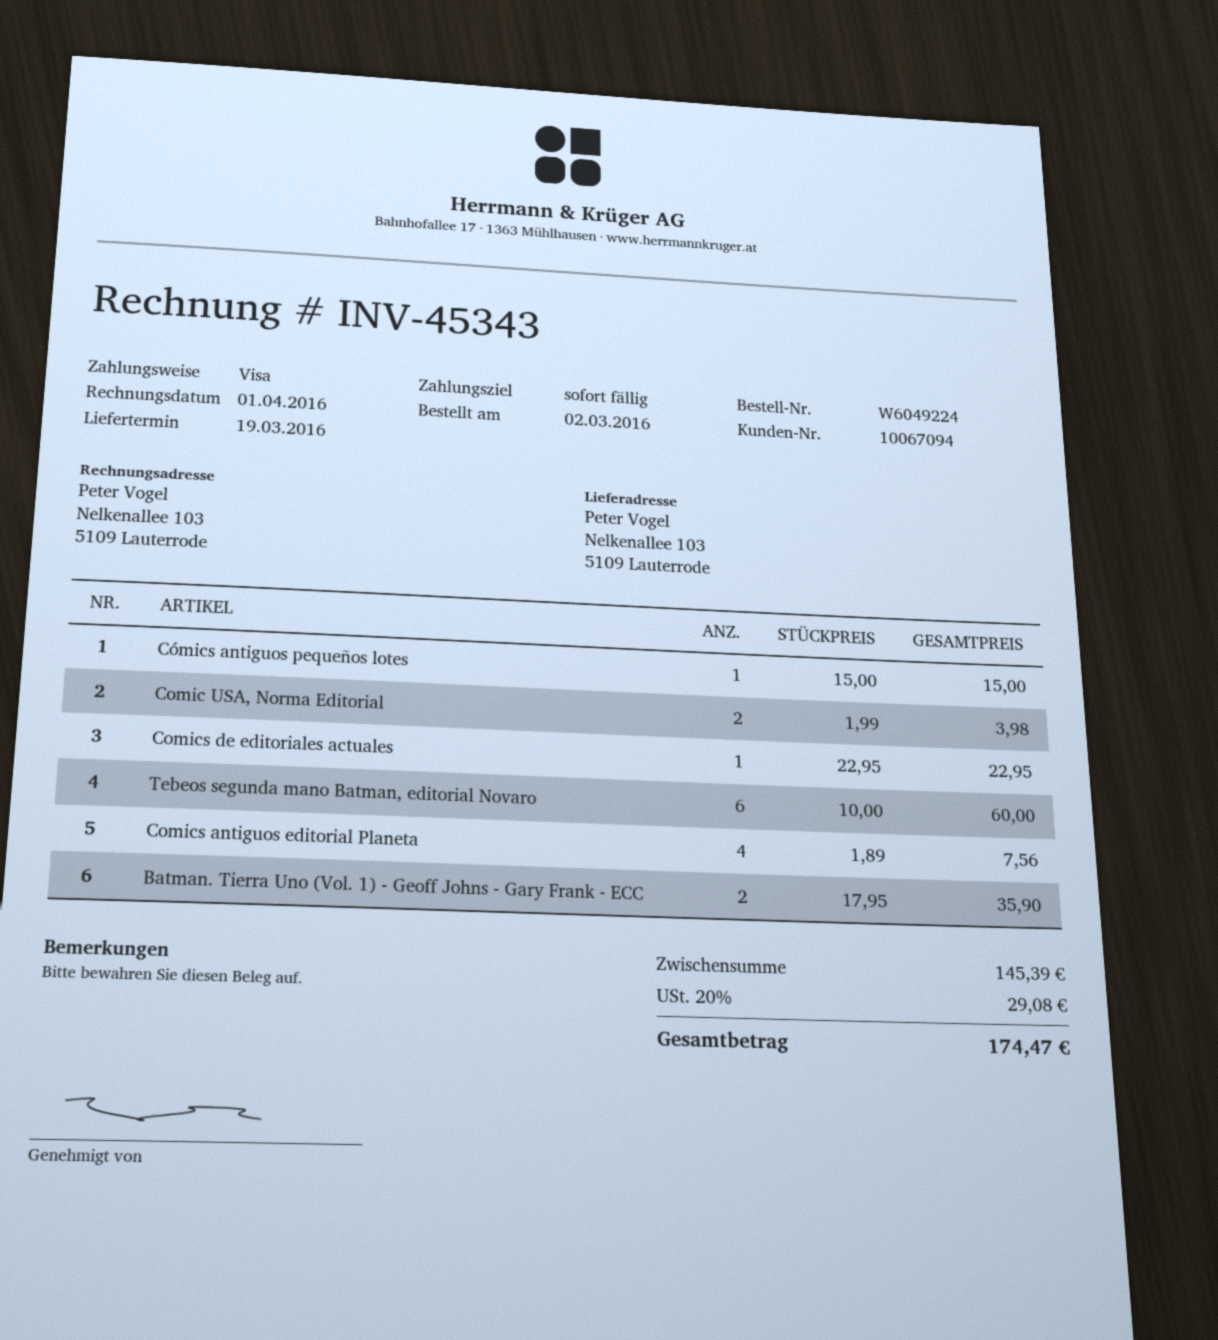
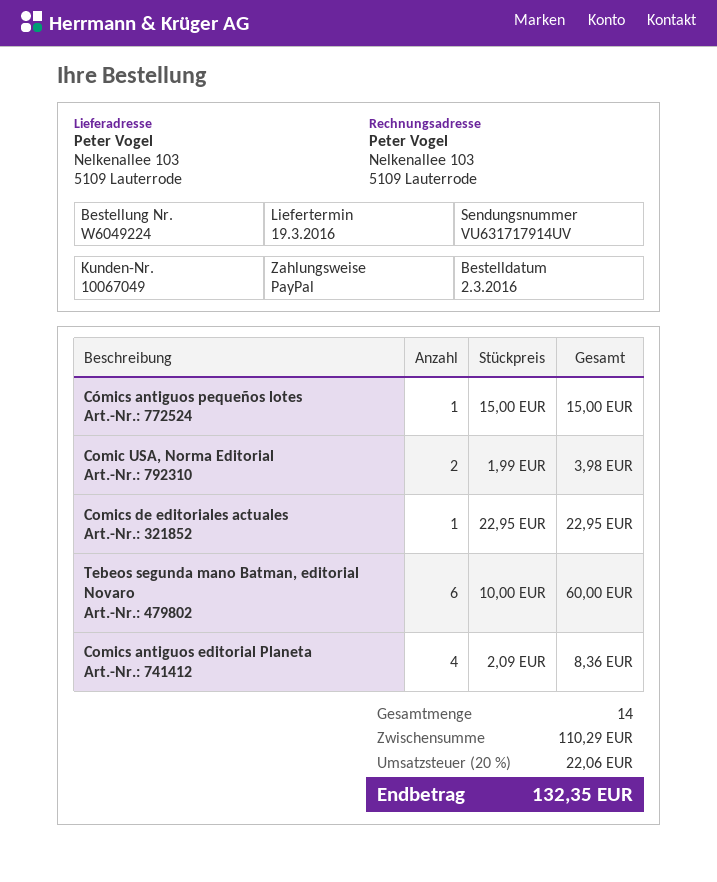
customer number: 10067094 -> 10067049
payment method: Visa -> PayPal
Comics antiguos editorial Planeta: 4 x 1.89 = 7.56 -> 4 x 2.09 = 8.36
Batman. Tierra Uno (Vol. 1) - Geoff Johns - Gary Frank - ECC: 2 x 17.95 = 35.90 -> none
subtotal: 145.39 -> 110.29
tax: 20% = 29.08 -> 20% = 22.06
total: 174.47 -> 132.35

